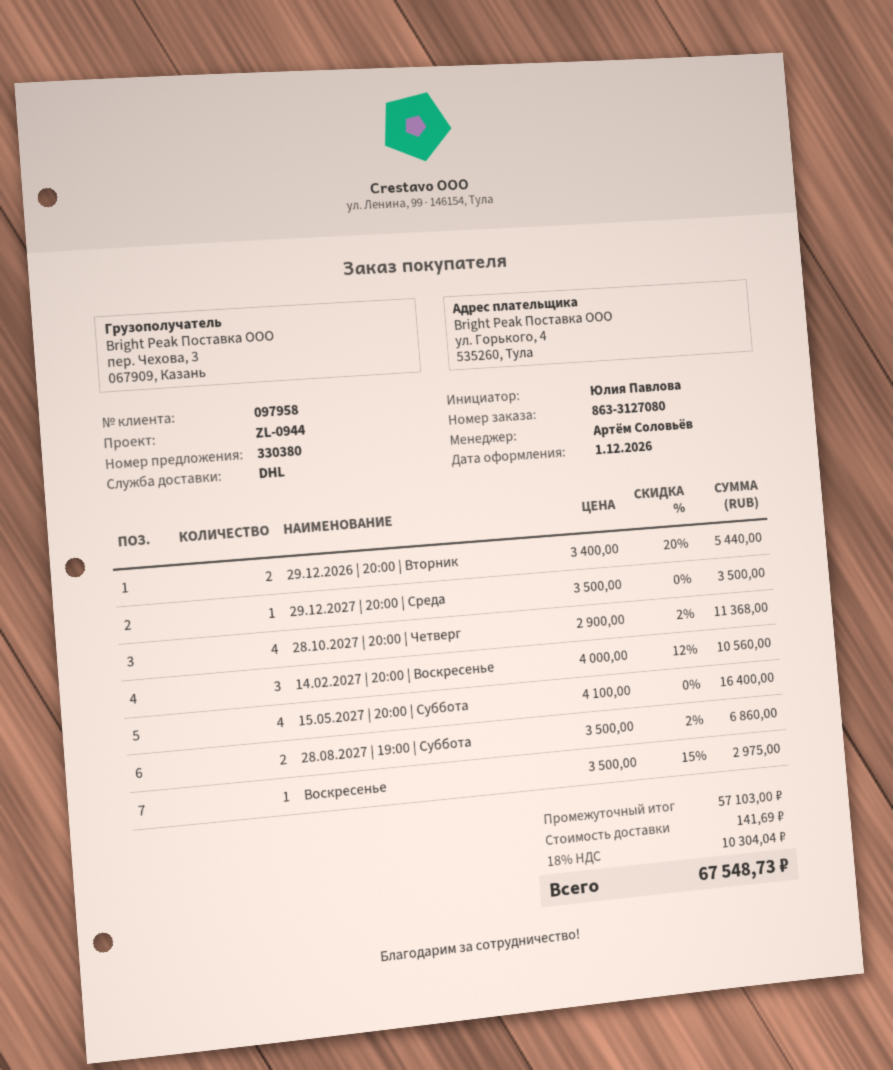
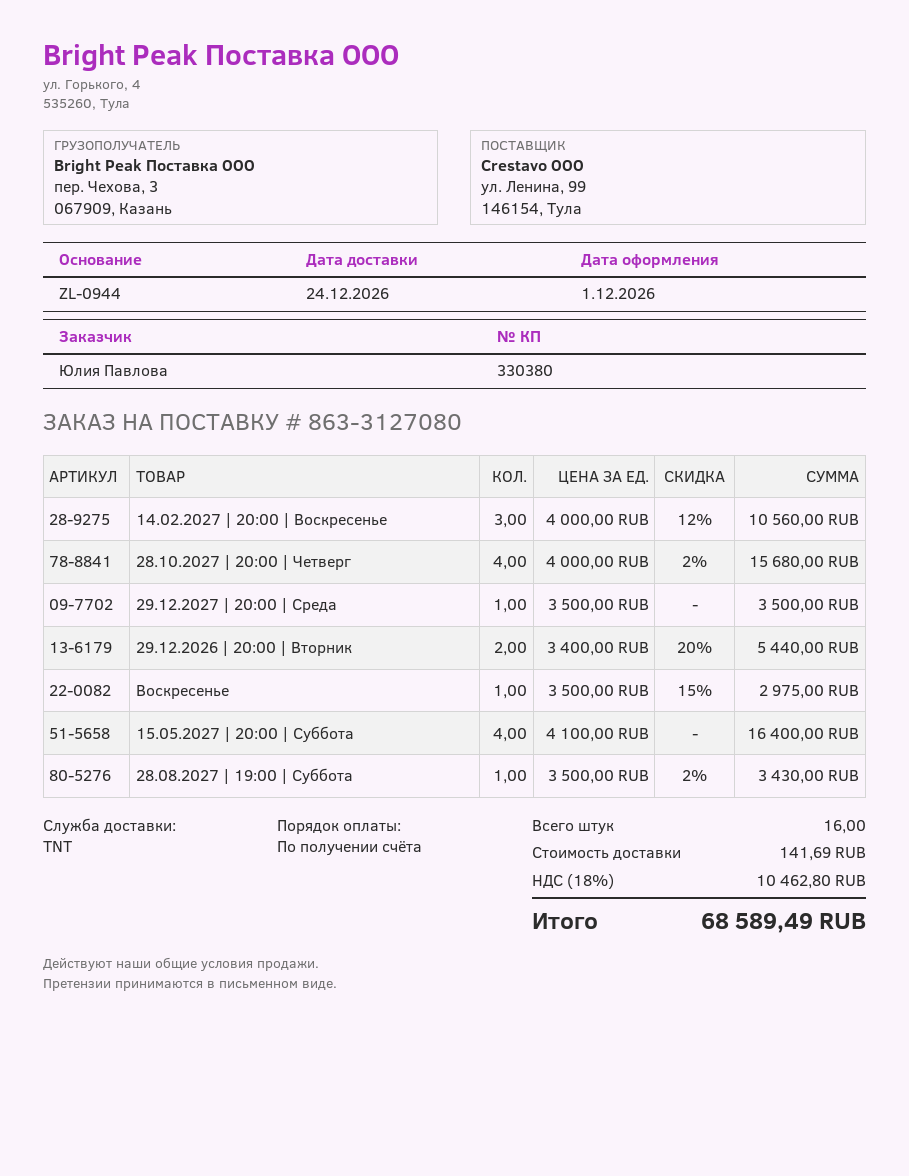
shipping method: DHL -> TNT
28.10.2027 | 20:00 | Четверг: 4 x 2900.00 - 2% = 11368.00 -> 4 x 4000.00 - 2% = 15680.00
28.08.2027 | 19:00 | Суббота: 2 x 3500.00 - 2% = 6860.00 -> 1 x 3500.00 - 2% = 3430.00
tax: 18% = 10304.04 -> 18% = 10462.80
total: 67548.73 -> 68589.49

